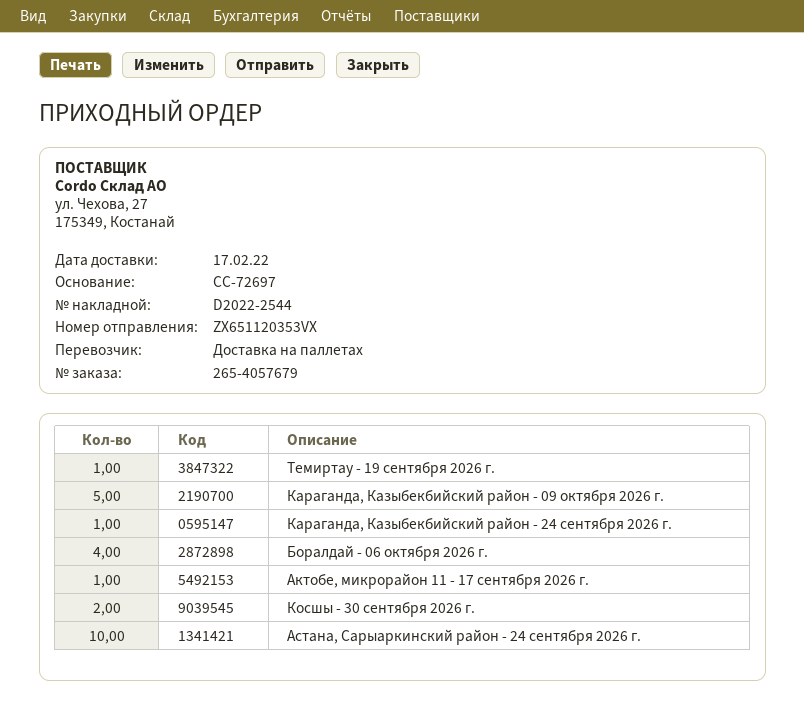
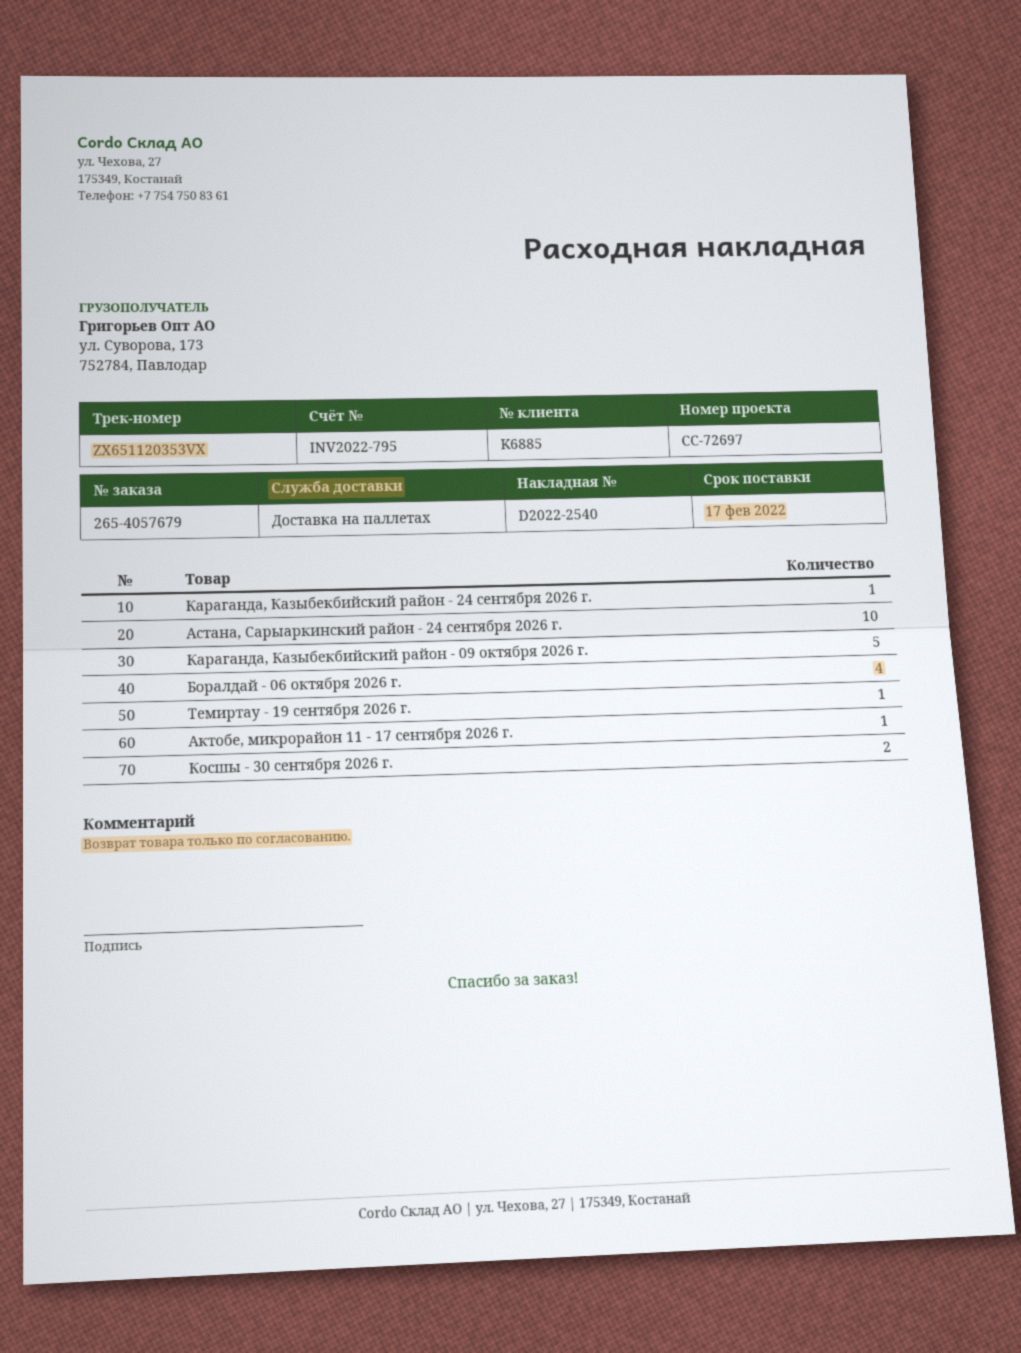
delivery note number: D2022-2544 -> D2022-2540

